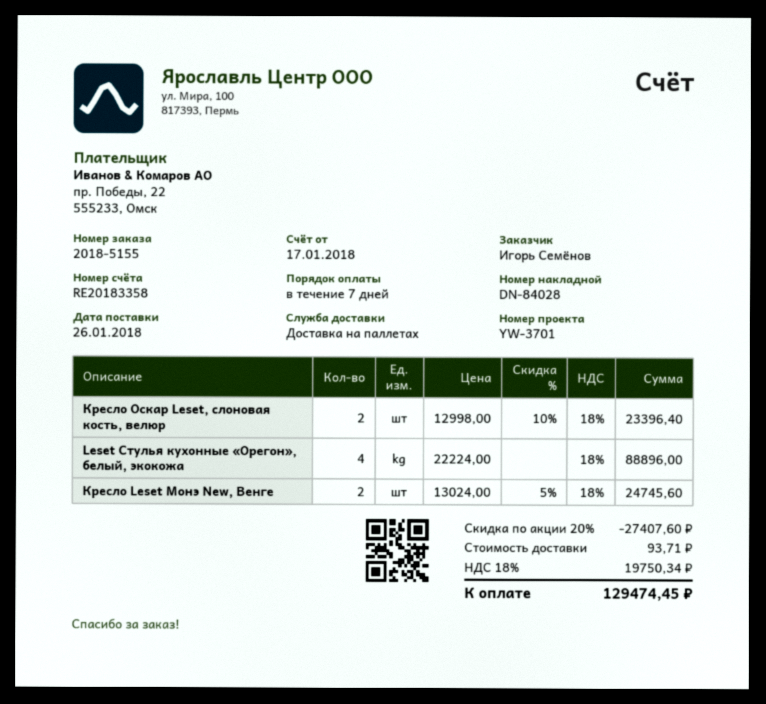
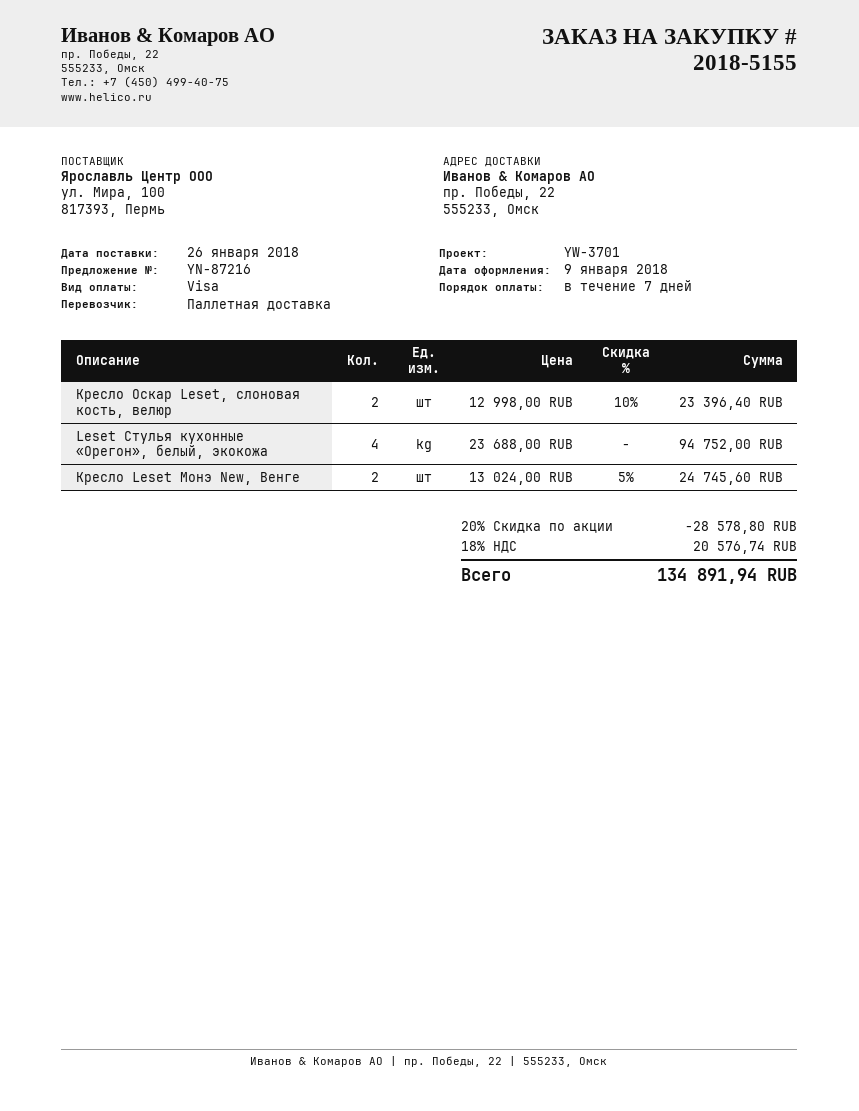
Leset Стулья кухонные «Орегон», белый, экокожа: 4 x 22224.00 = 88896.00 -> 4 x 23688.00 = 94752.00
discount: 20% = 27407.60 -> 20% = 28578.80
shipping: 93.71 -> none
tax: 18% = 19750.34 -> 18% = 20576.74
total: 129474.45 -> 134891.94

